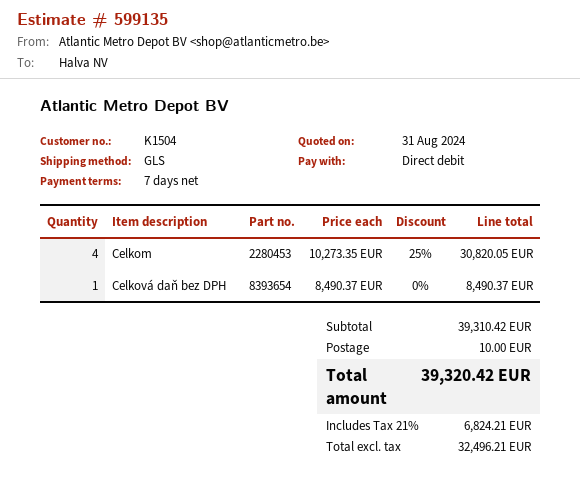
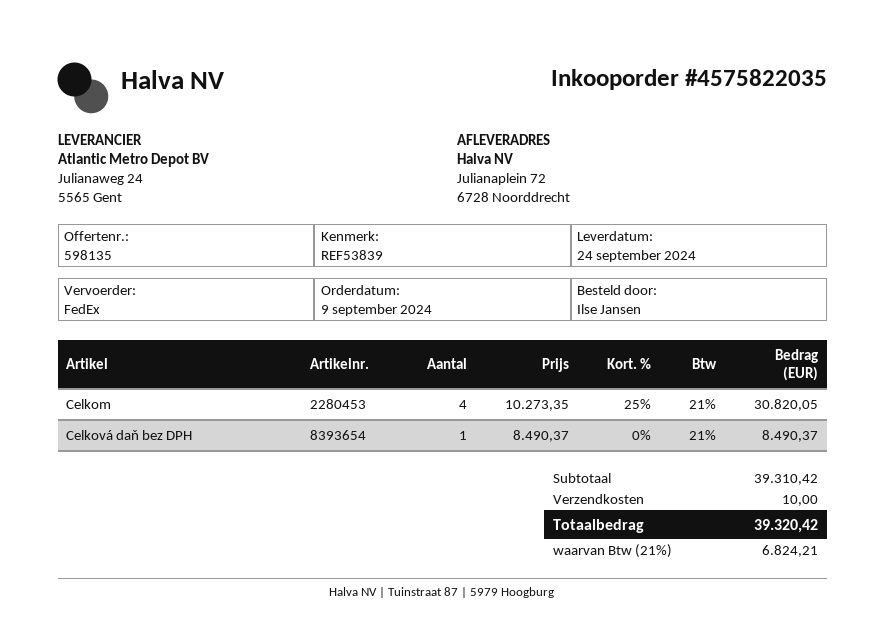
quote number: 599135 -> 598135
shipping method: GLS -> FedEx

